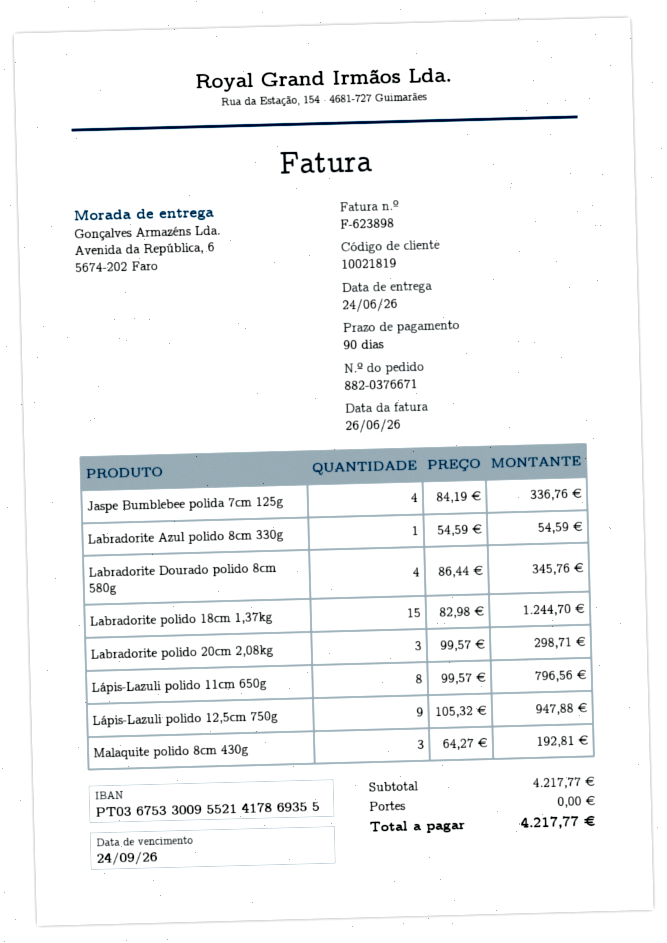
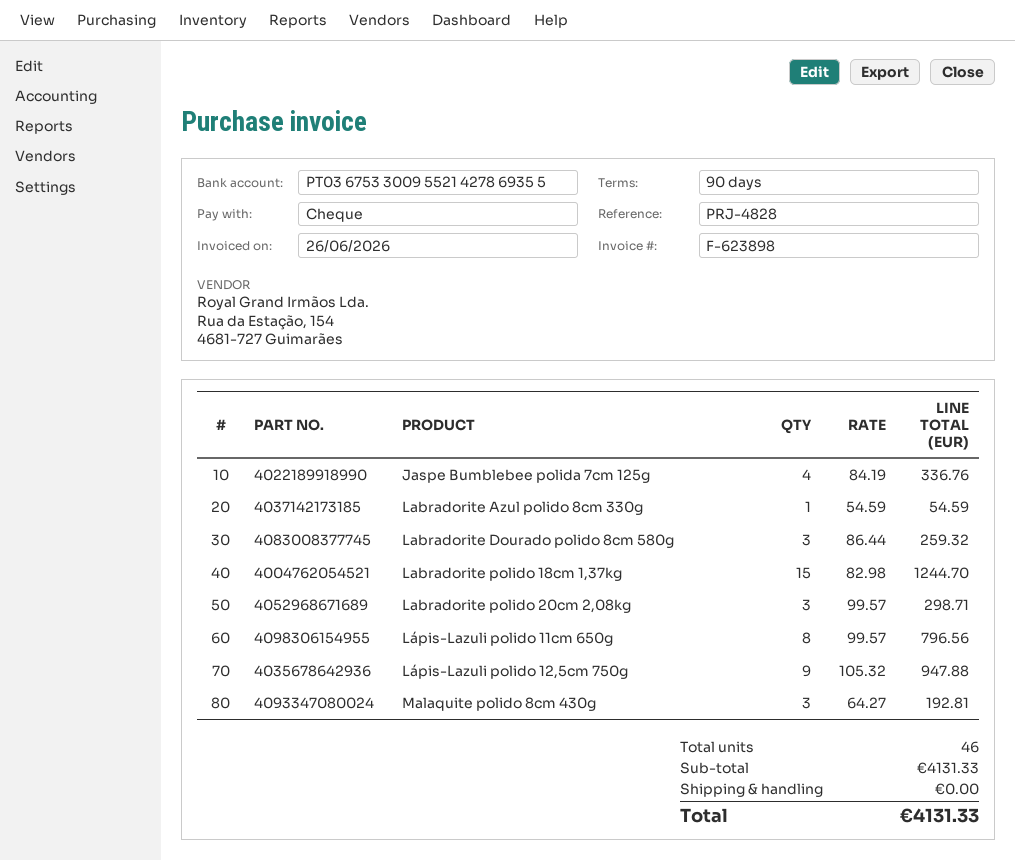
bank account: PT03675330095521417869355 -> PT03675330095521427869355
Labradorite Dourado polido 8cm 580g: 4 x 86.44 = 345.76 -> 3 x 86.44 = 259.32
subtotal: 4217.77 -> 4131.33
total: 4217.77 -> 4131.33

